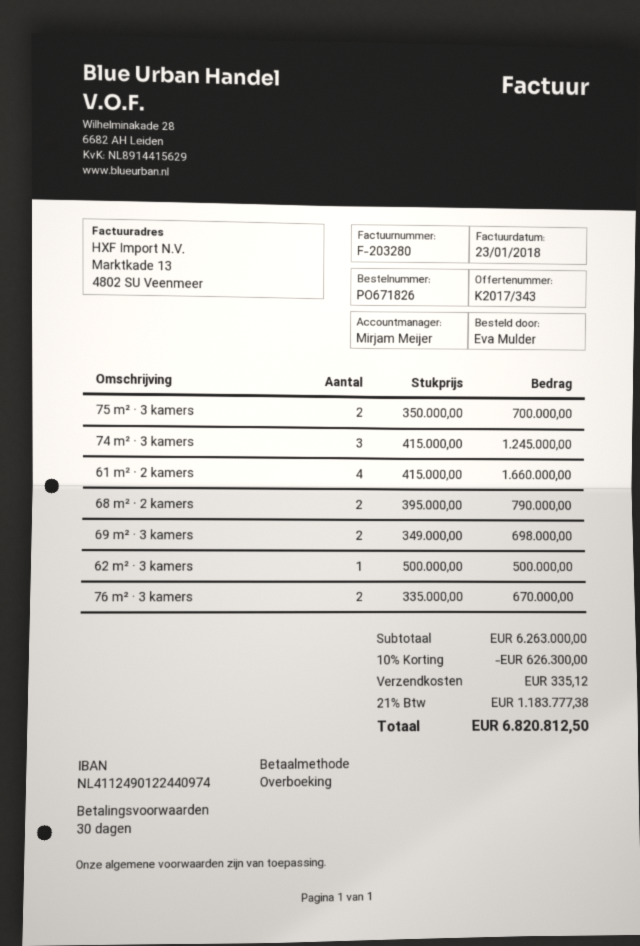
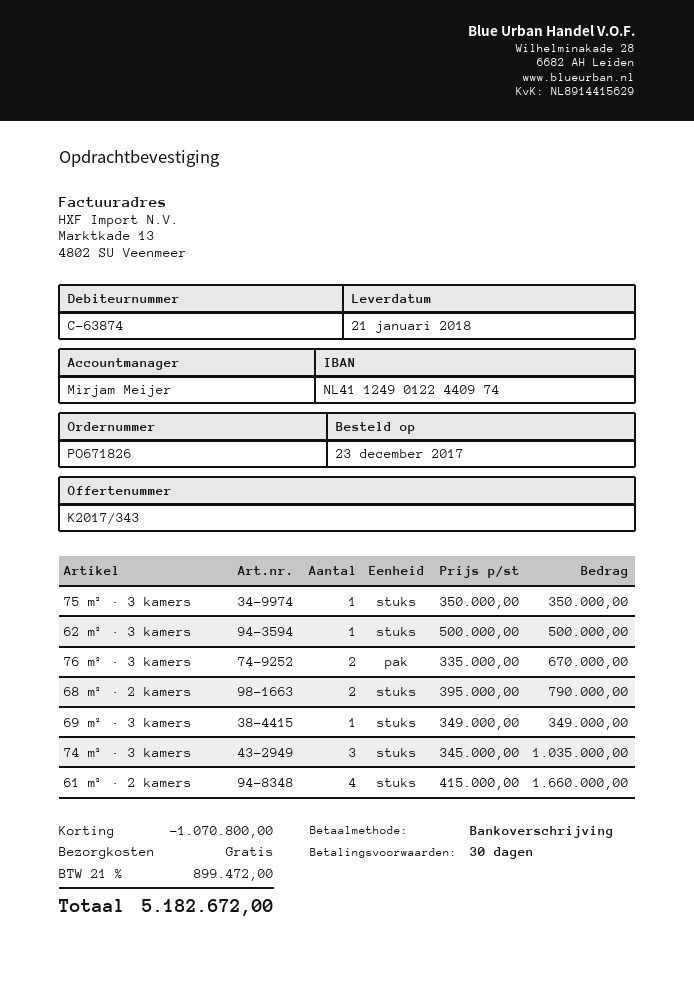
75 m² · 3 kamers: 2 x 350000.00 = 700000.00 -> 1 x 350000.00 = 350000.00
74 m² · 3 kamers: 3 x 415000.00 = 1245000.00 -> 3 x 345000.00 = 1035000.00
69 m² · 3 kamers: 2 x 349000.00 = 698000.00 -> 1 x 349000.00 = 349000.00
discount: 626300.00 -> 1070800.00
shipping: 335.12 -> 0.00
tax: 21% = 1183777.38 -> 21% = 899472.00
total: 6820812.50 -> 5182672.00

